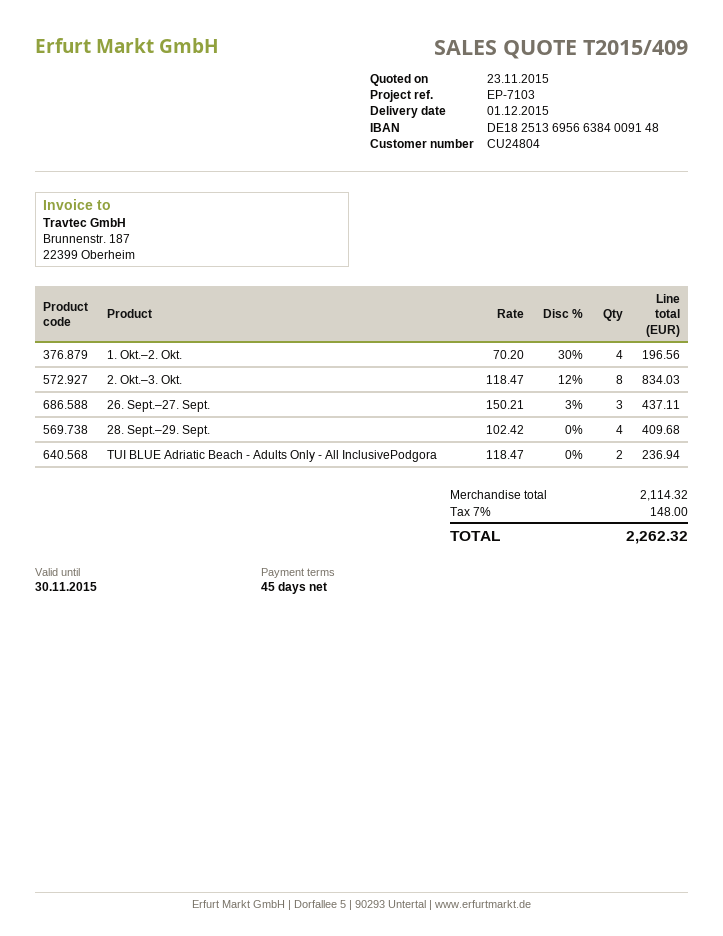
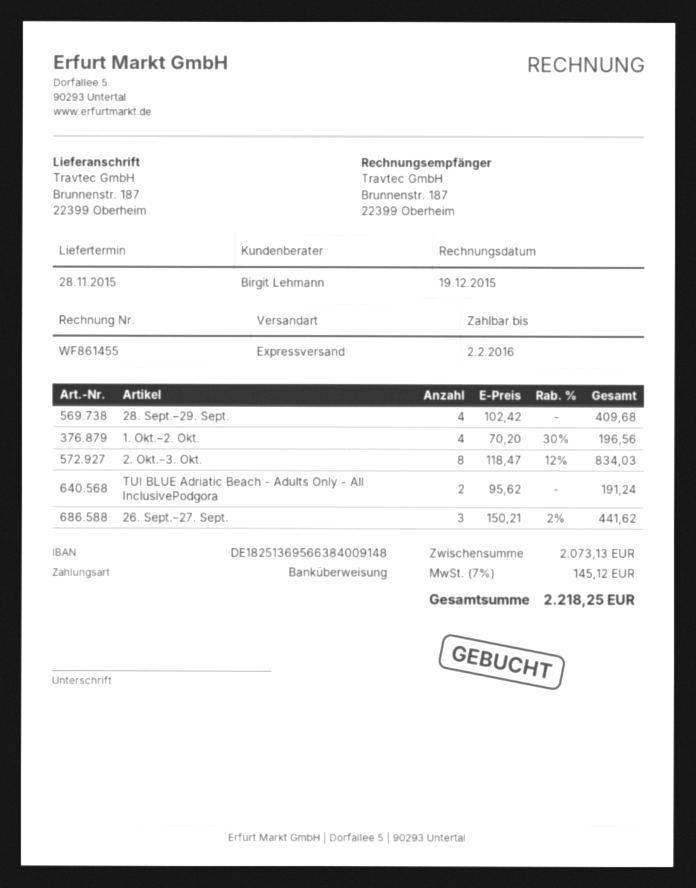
delivery date: 2015-12-01 -> 2015-11-28
26. Sept.–27. Sept.: 3 x 150.21 - 3% = 437.11 -> 3 x 150.21 - 2% = 441.62
TUI BLUE Adriatic Beach - Adults Only - All InclusivePodgora: 2 x 118.47 = 236.94 -> 2 x 95.62 = 191.24
subtotal: 2114.32 -> 2073.13
tax: 7% = 148.00 -> 7% = 145.12
total: 2262.32 -> 2218.25

